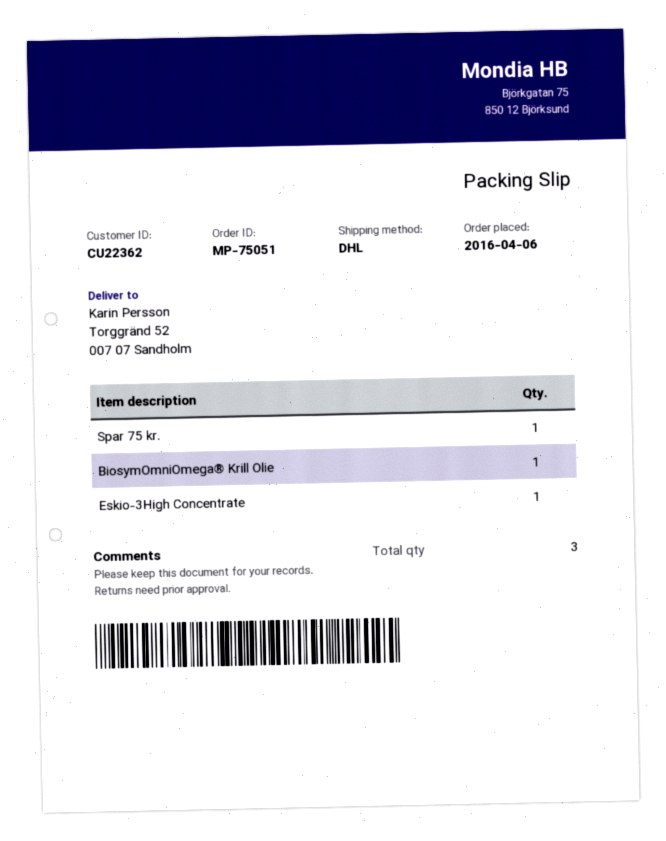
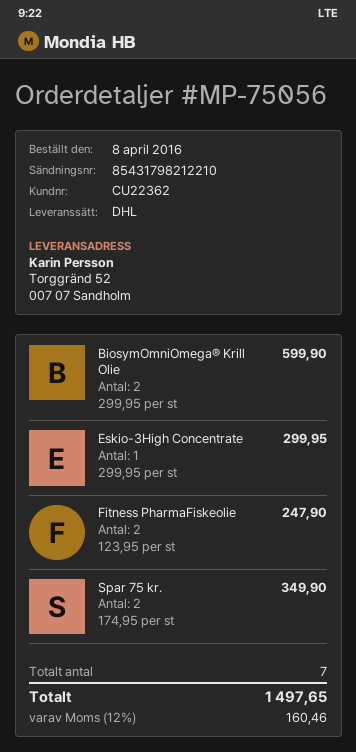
order number: MP-75051 -> MP-75056
order date: 2016-04-06 -> 2016-04-08
Spar 75 kr.: 1 -> 2
BiosymOmniOmega® Krill Olie: 1 -> 2
Fitness PharmaFiskeolie: none -> 2
total quantity: 3 -> 7

